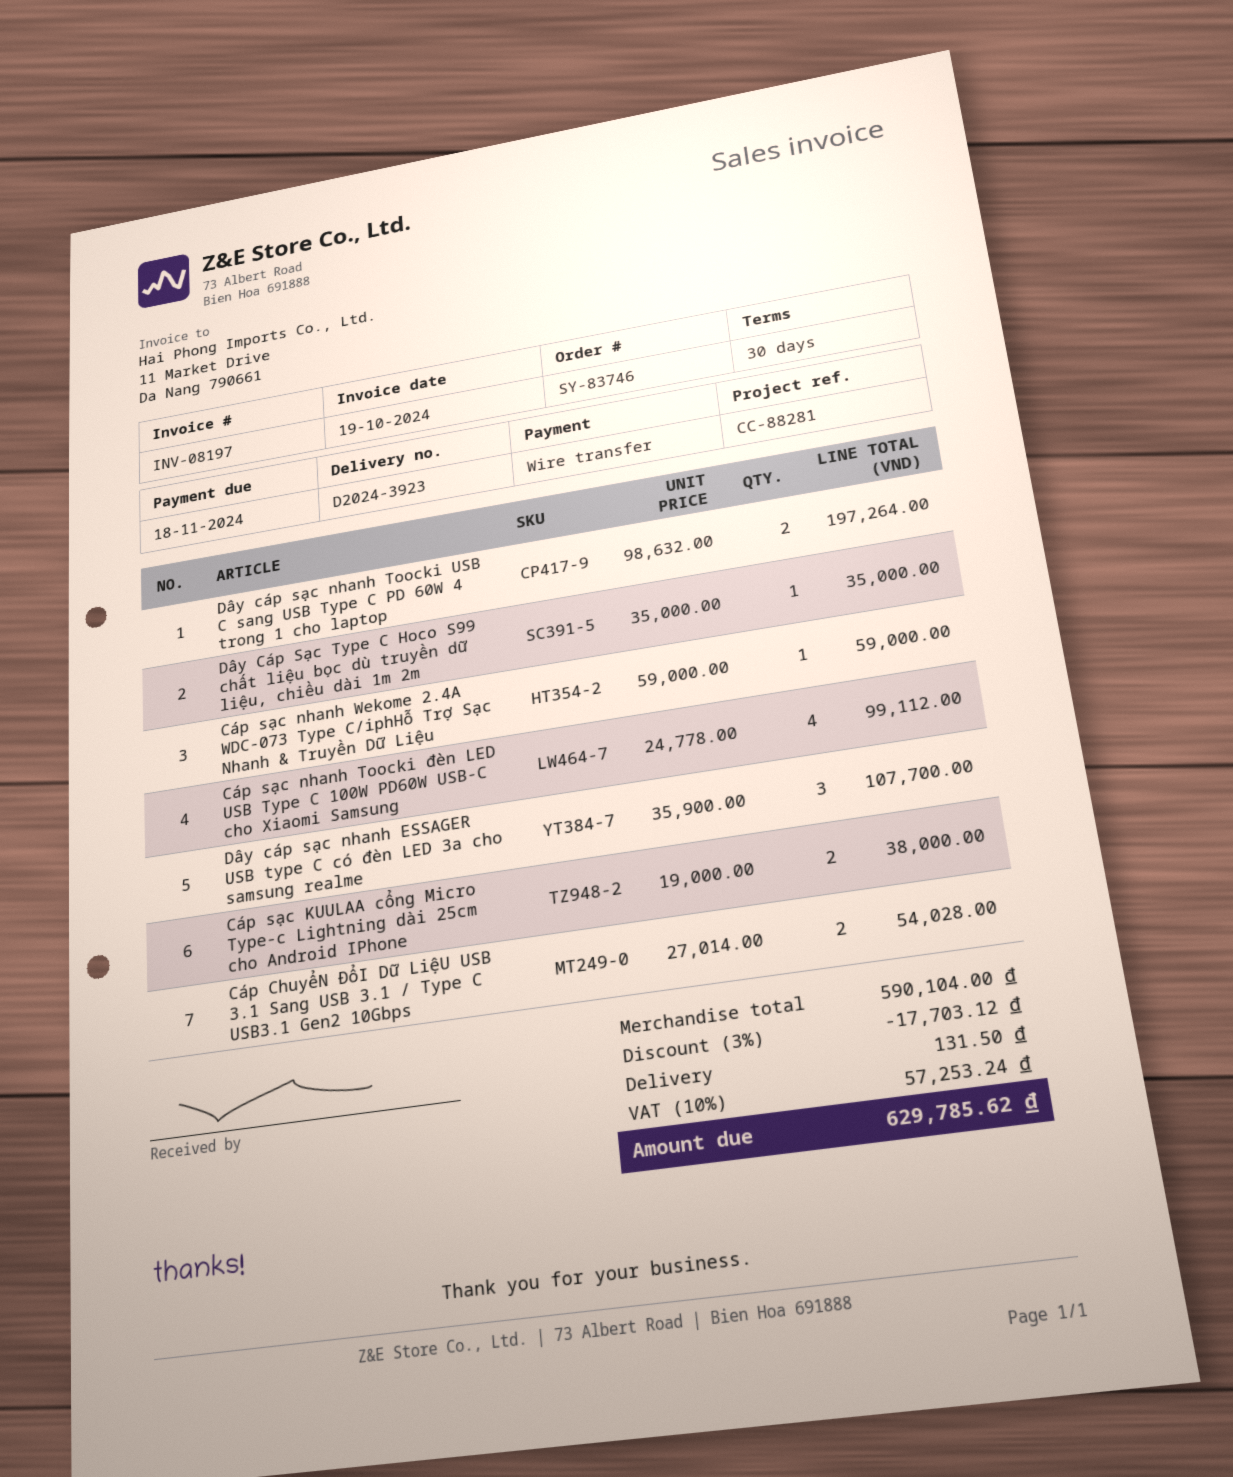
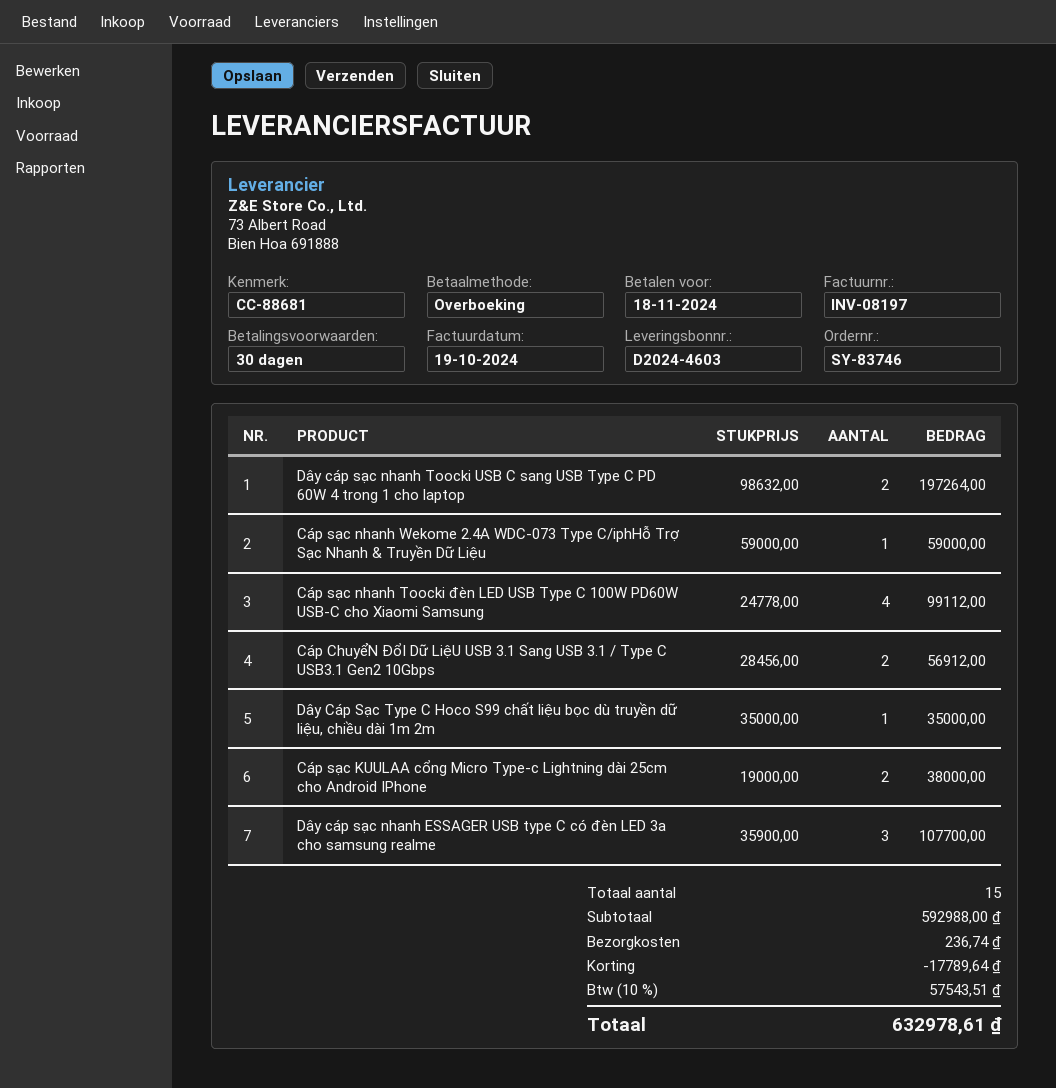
delivery note number: D2024-3923 -> D2024-4603
reference: CC-88281 -> CC-88681
Cáp ChuyểN ĐổI Dữ LiệU USB 3.1 Sang USB 3.1 / Type C USB3.1 Gen2 10Gbps: 2 x 27014.00 = 54028.00 -> 2 x 28456.00 = 56912.00
subtotal: 590104.00 -> 592988.00
discount: 17703.12 -> 17789.64
shipping: 131.50 -> 236.74
tax: 10% = 57253.24 -> 10% = 57543.51
total: 629785.62 -> 632978.61

